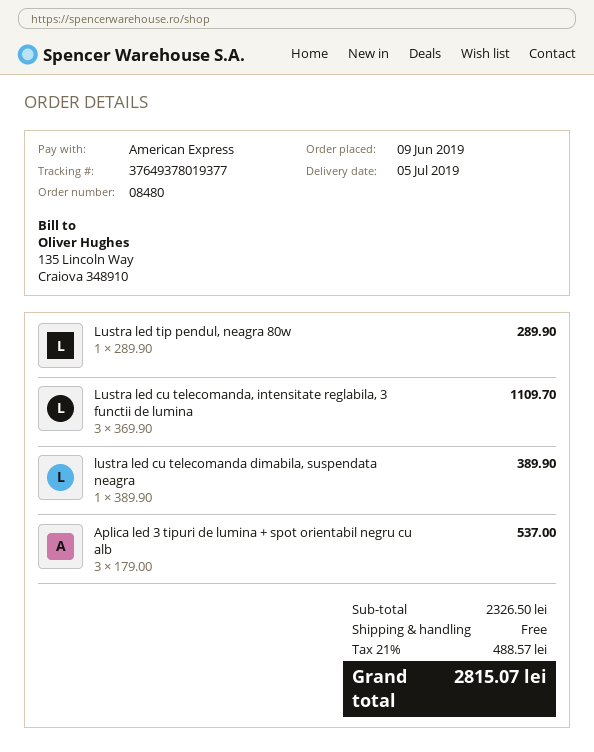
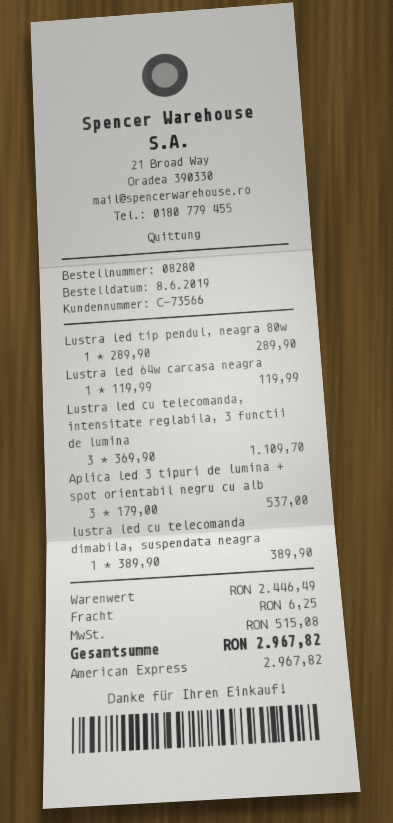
order number: 08480 -> 08280
order date: 2019-06-09 -> 2019-06-08
Lustra led 64w carcasa neagra: none -> 1 x 119.99 = 119.99
subtotal: 2326.50 -> 2446.49
shipping: 0.00 -> 6.25
tax: 488.57 -> 515.08
total: 2815.07 -> 2967.82

